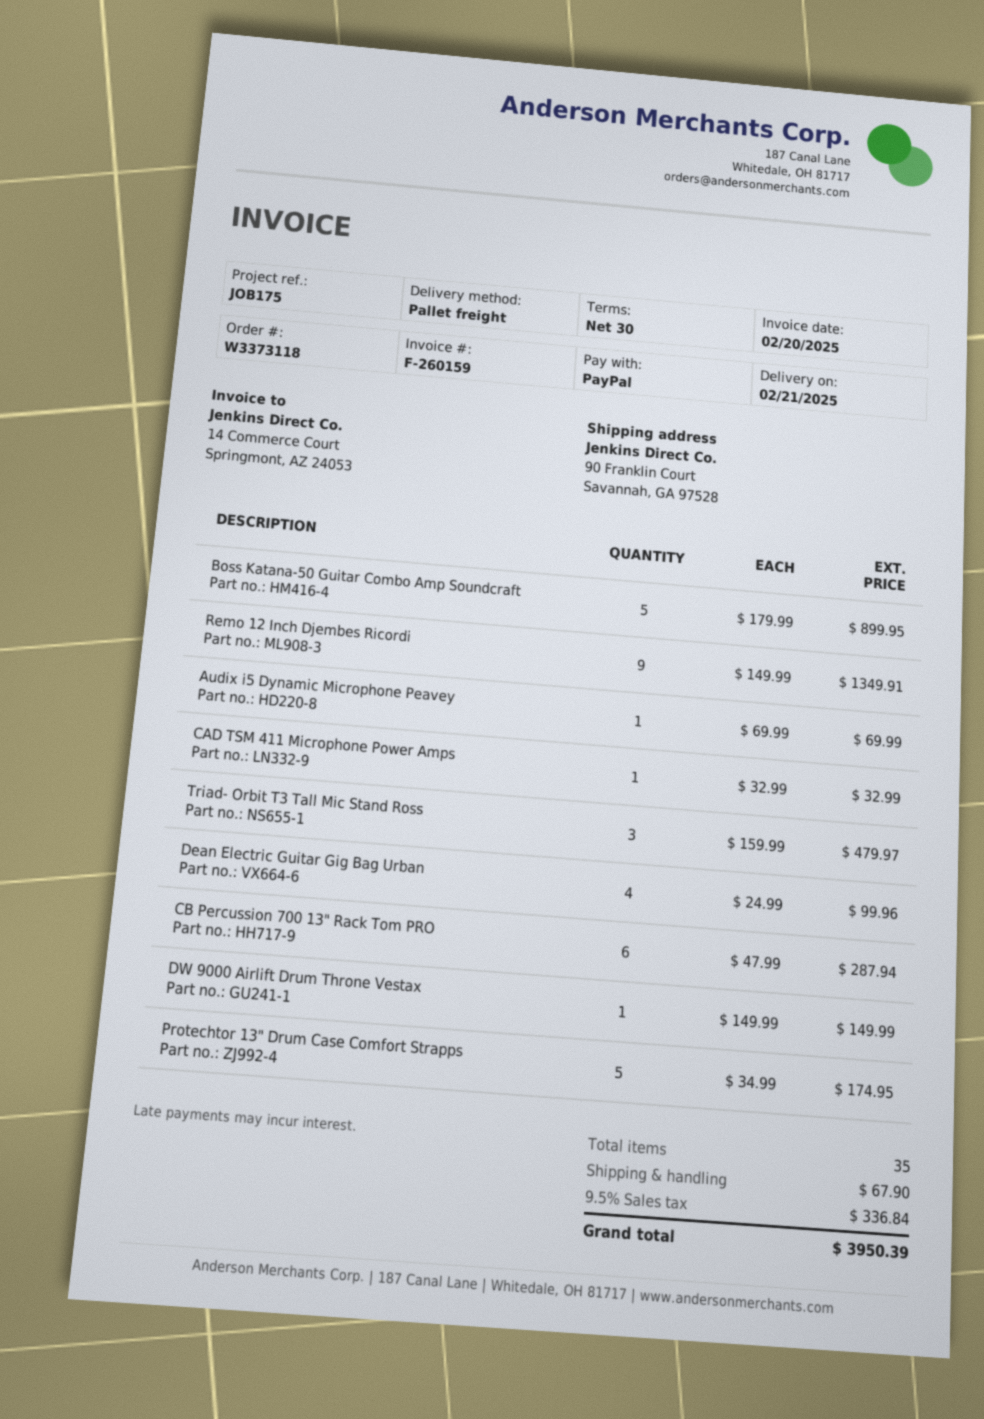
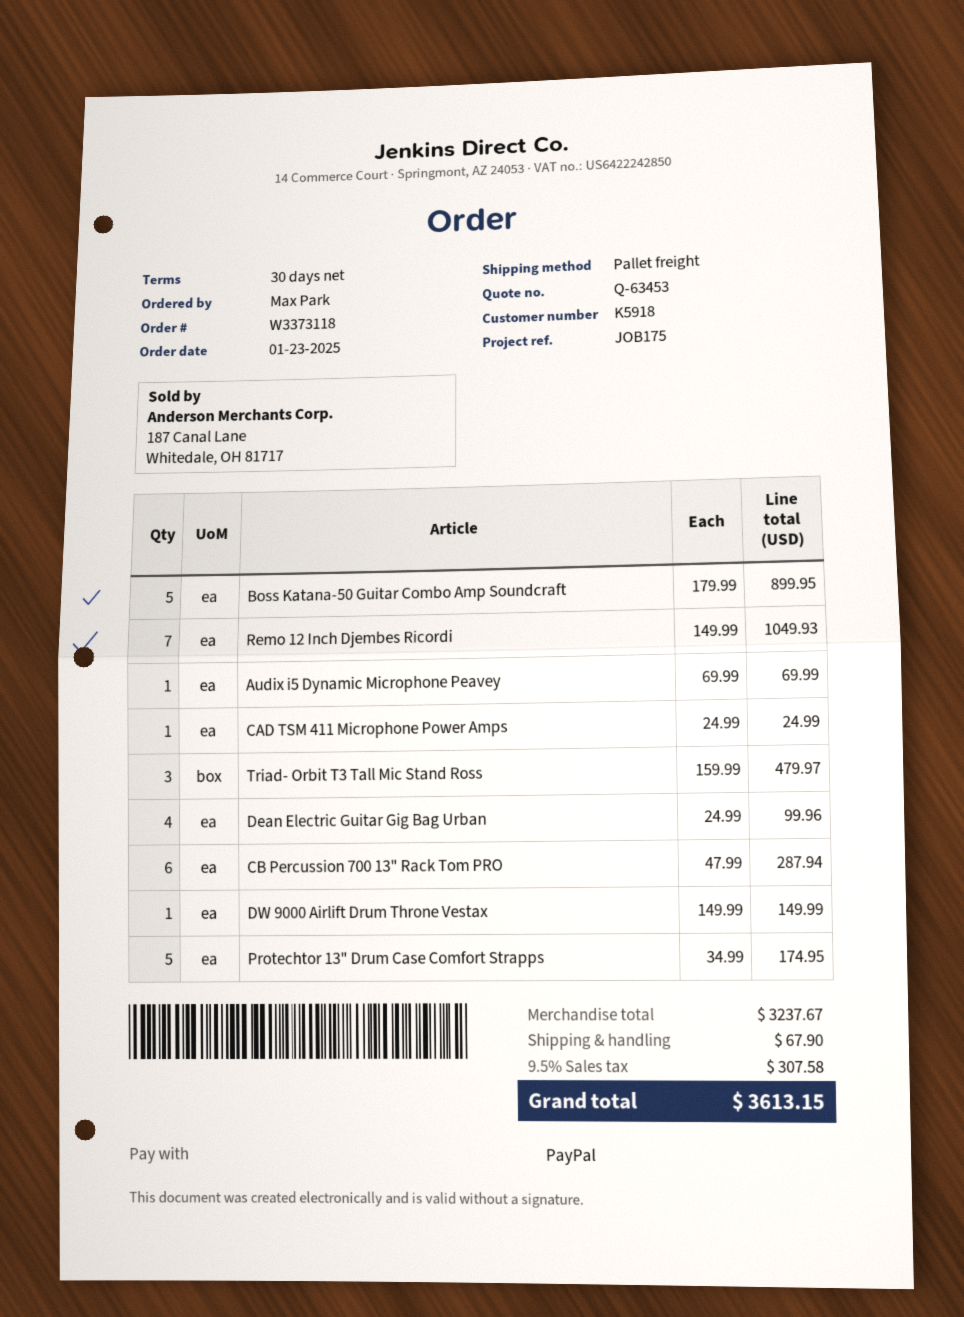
Remo 12 Inch Djembes Ricordi: 9 x 149.99 = 1349.91 -> 7 x 149.99 = 1049.93
CAD TSM 411 Microphone Power Amps: 1 x 32.99 = 32.99 -> 1 x 24.99 = 24.99
tax: 9.5% = 336.84 -> 9.5% = 307.58
total: 3950.39 -> 3613.15

